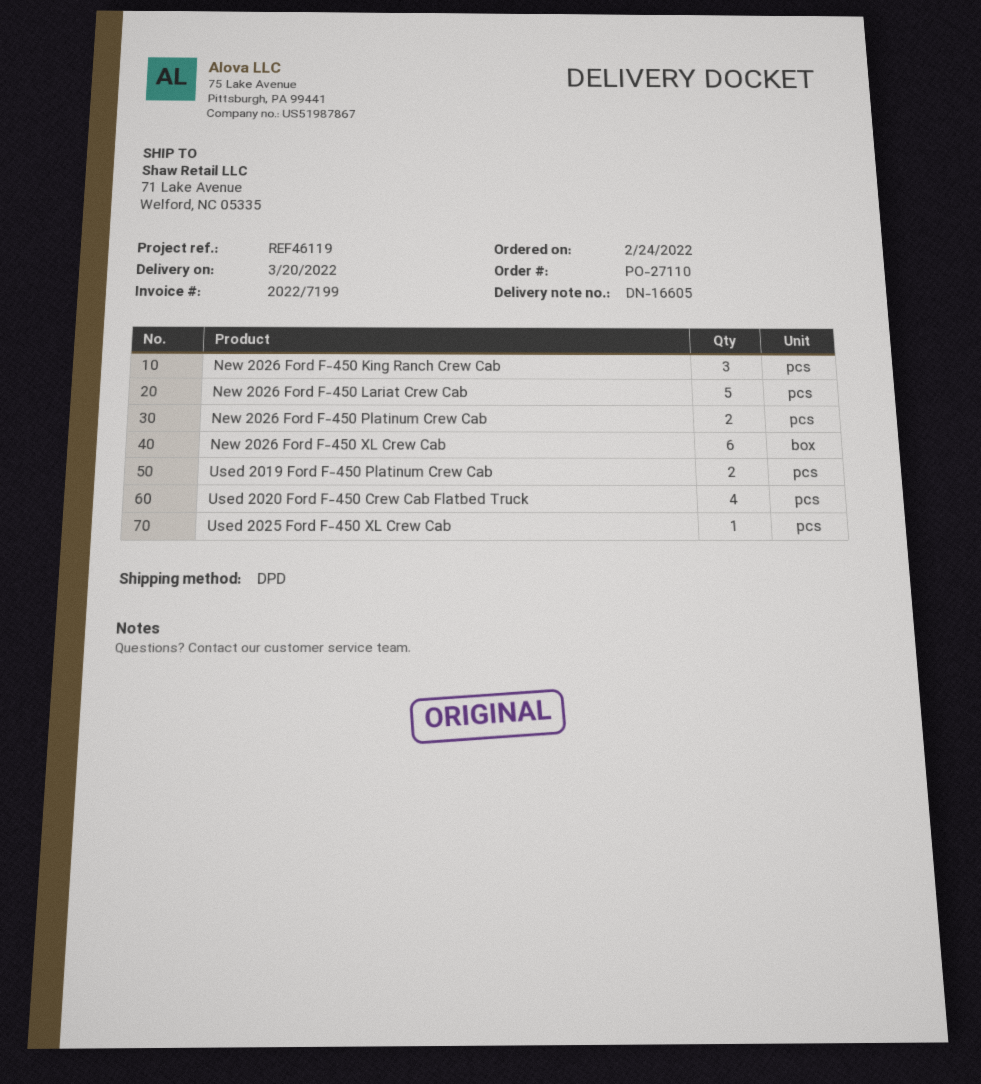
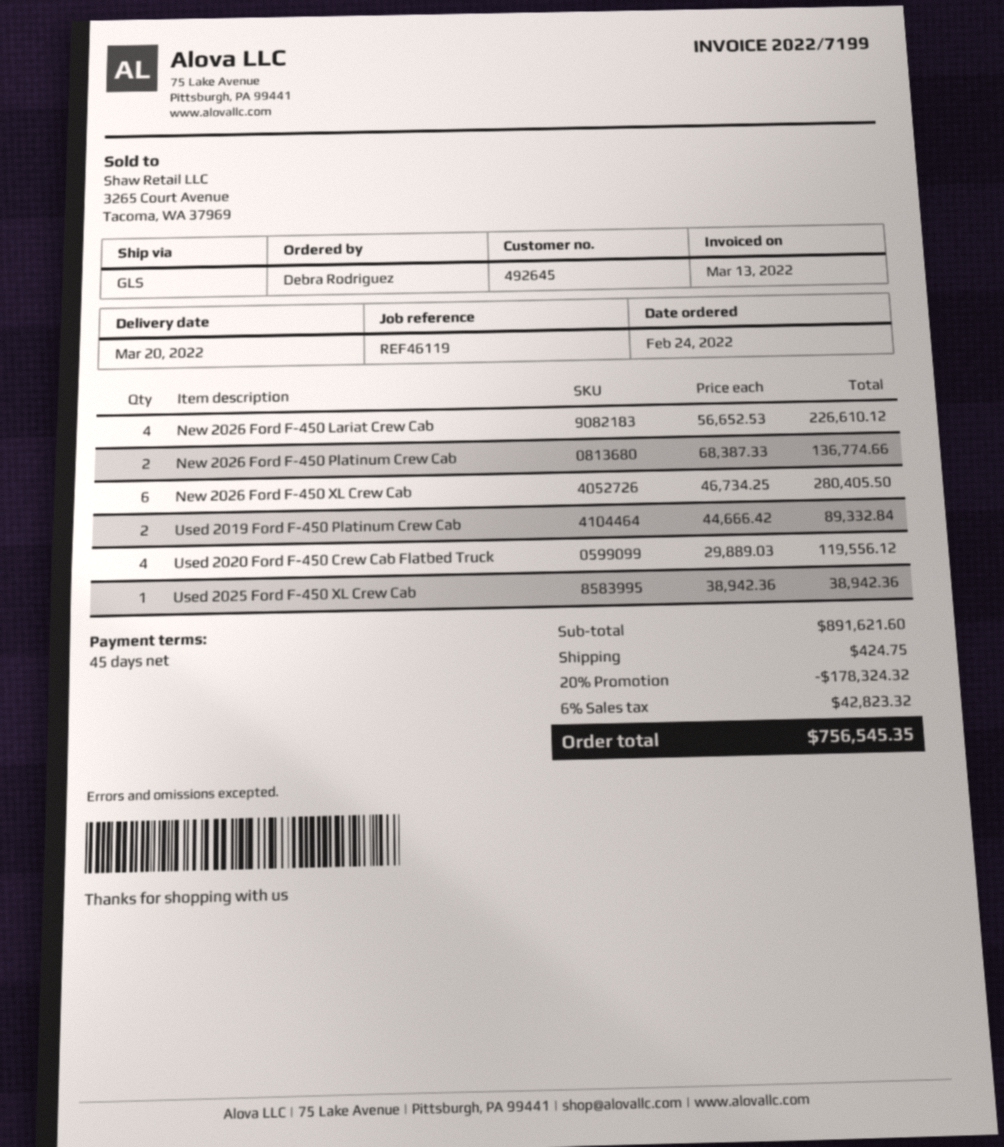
shipping method: DPD -> GLS
New 2026 Ford F-450 King Ranch Crew Cab: 3 -> none
New 2026 Ford F-450 Lariat Crew Cab: 5 -> 4

